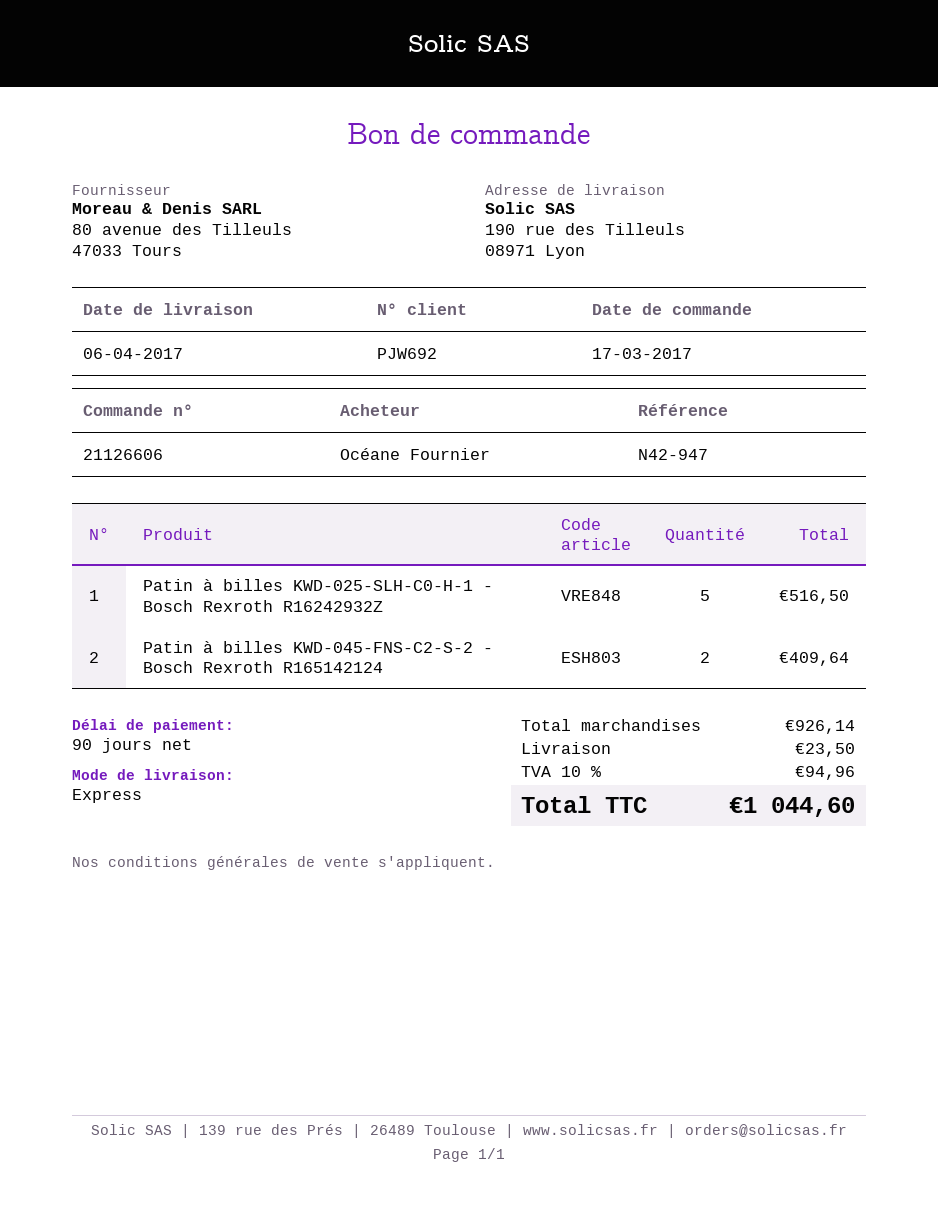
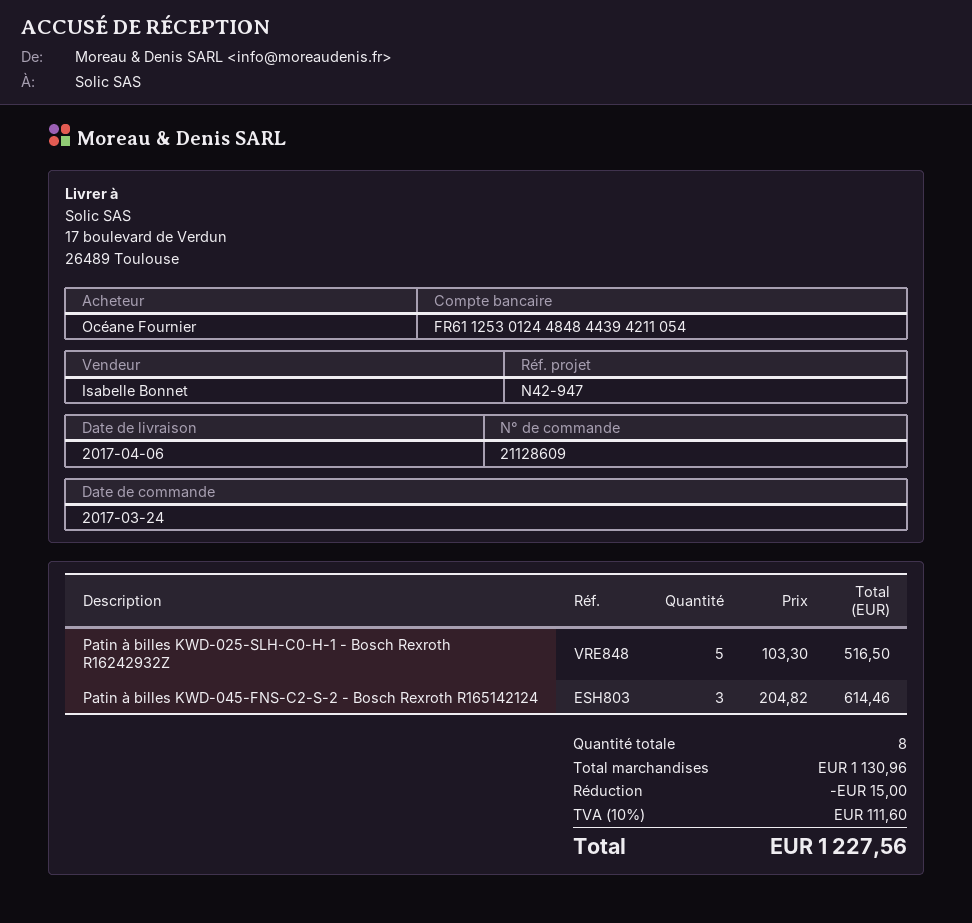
order number: 21126606 -> 21128609
order date: 2017-03-17 -> 2017-03-24
ship to: 190 rue des Tilleuls, 08971 Lyon -> 17 boulevard de Verdun, 26489 Toulouse
Patin à billes KWD-045-FNS-C2-S-2 - Bosch Rexroth R165142124: 2 for 409.64 -> 3 for 614.46
subtotal: 926.14 -> 1130.96
discount: none -> 15.00
shipping: 23.50 -> none
tax: 10% = 94.96 -> 10% = 111.60
total: 1044.60 -> 1227.56

